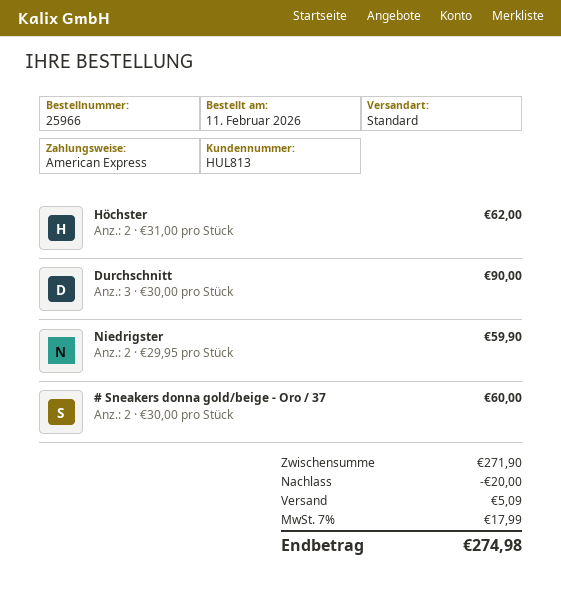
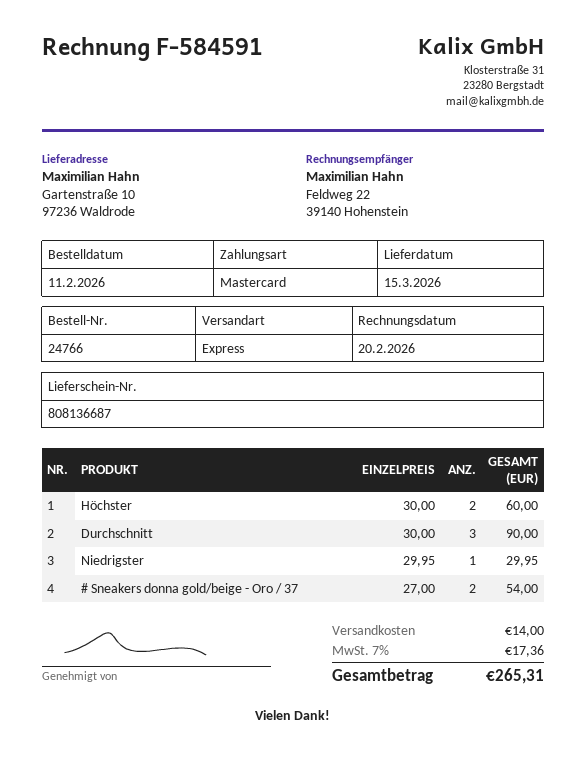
order number: 25966 -> 24766
payment method: American Express -> Mastercard
shipping method: standard -> express
Höchster: 2 x 31.00 = 62.00 -> 2 x 30.00 = 60.00
Niedrigster: 2 x 29.95 = 59.90 -> 1 x 29.95 = 29.95
# Sneakers donna gold/beige - Oro / 37: 2 x 30.00 = 60.00 -> 2 x 27.00 = 54.00
discount: 20.00 -> none
shipping: 5.09 -> 14.00
tax: 7% = 17.99 -> 7% = 17.36
total: 274.98 -> 265.31

